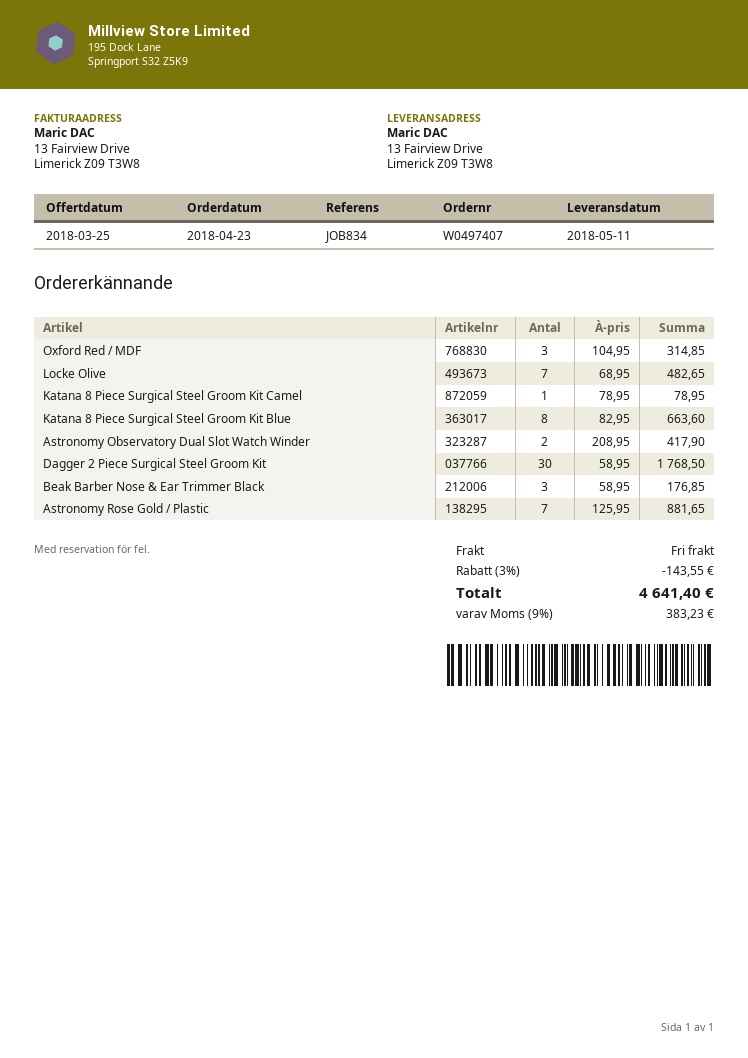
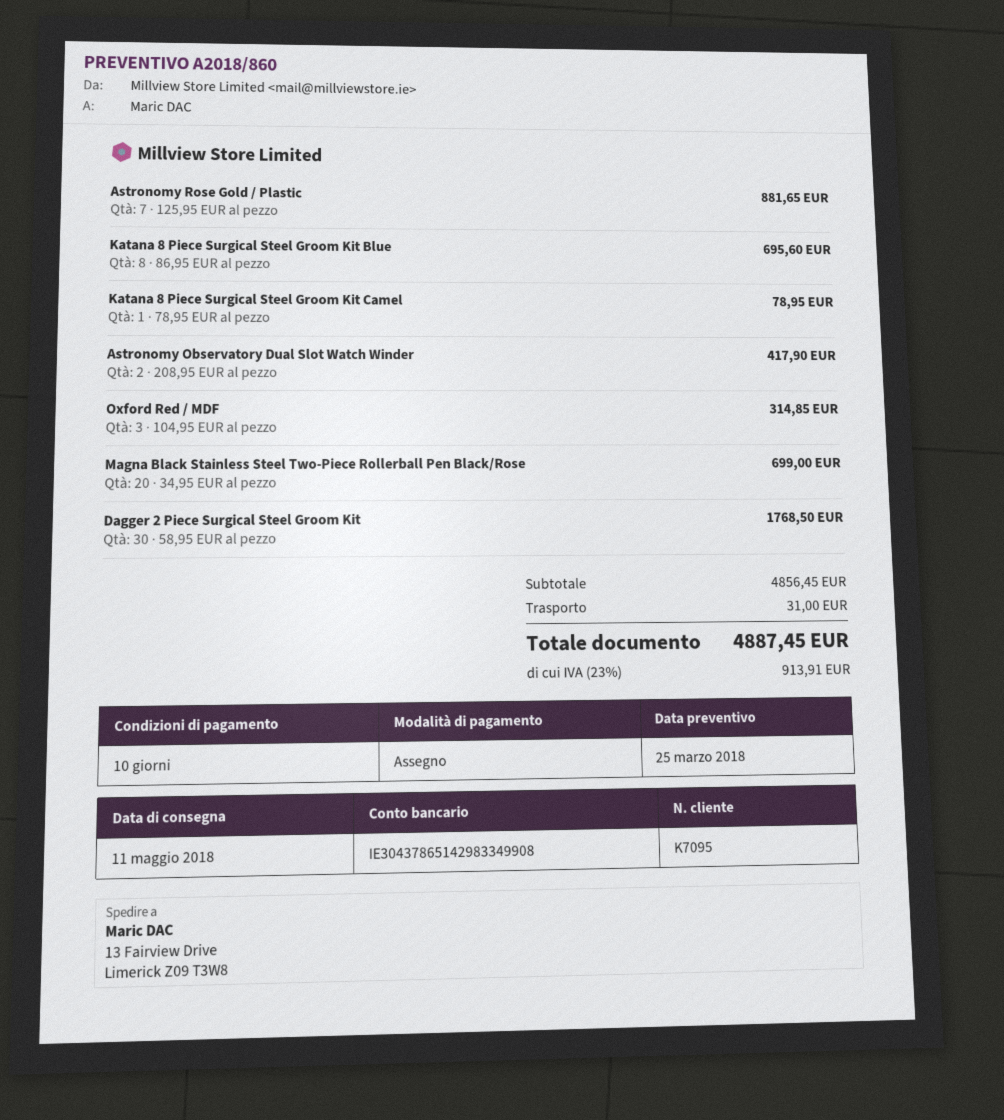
Locke Olive: 7 x 68.95 = 482.65 -> none
Katana 8 Piece Surgical Steel Groom Kit Blue: 8 x 82.95 = 663.60 -> 8 x 86.95 = 695.60
Beak Barber Nose & Ear Trimmer Black: 3 x 58.95 = 176.85 -> none
Magna Black Stainless Steel Two-Piece Rollerball Pen Black/Rose: none -> 20 x 34.95 = 699.00
discount: 3% = 143.55 -> none
shipping: 0.00 -> 31.00
tax: 9% = 383.23 -> 23% = 913.91
total: 4641.40 -> 4887.45

